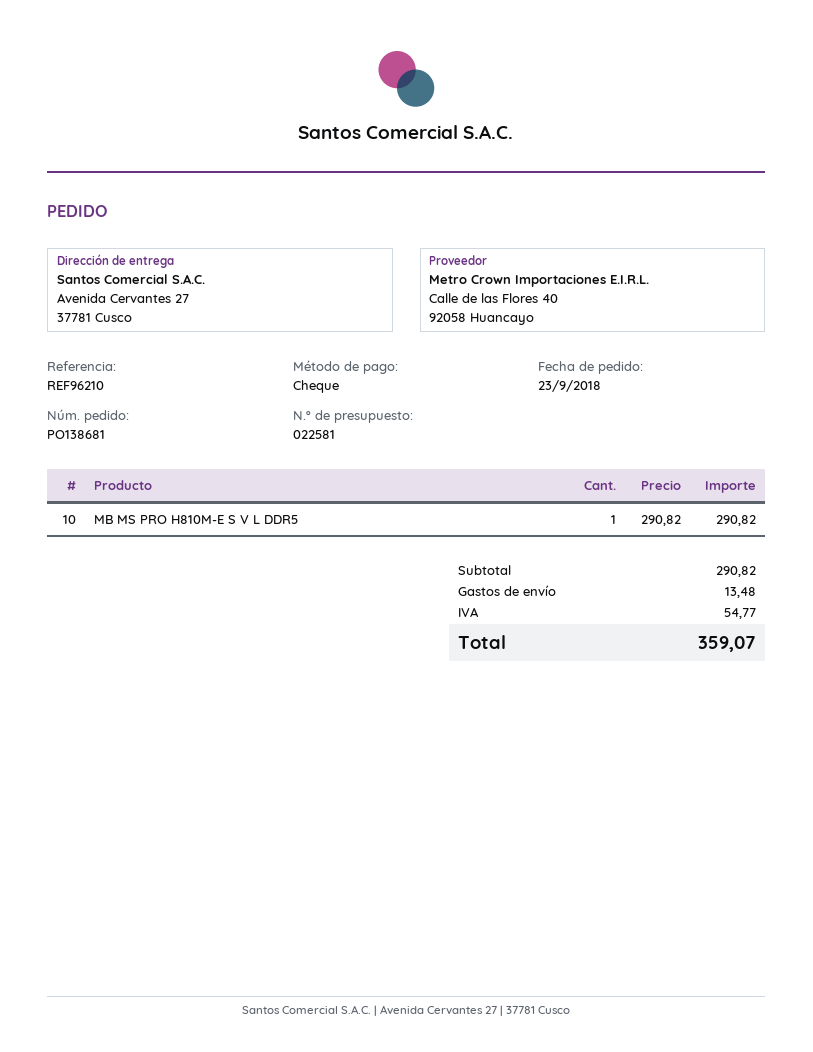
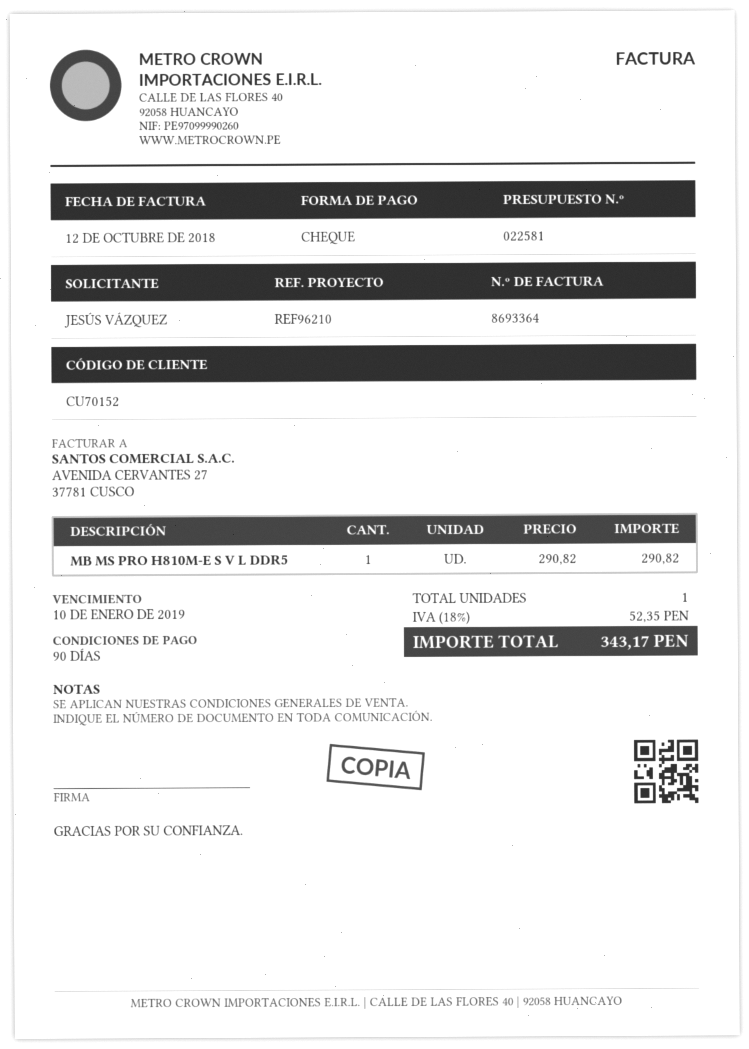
shipping: 13.48 -> none
tax: 54.77 -> 52.35
total: 359.07 -> 343.17

